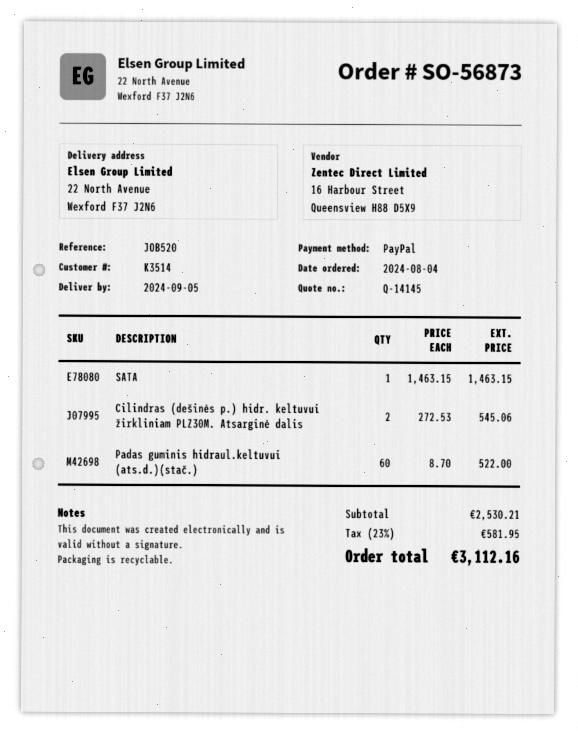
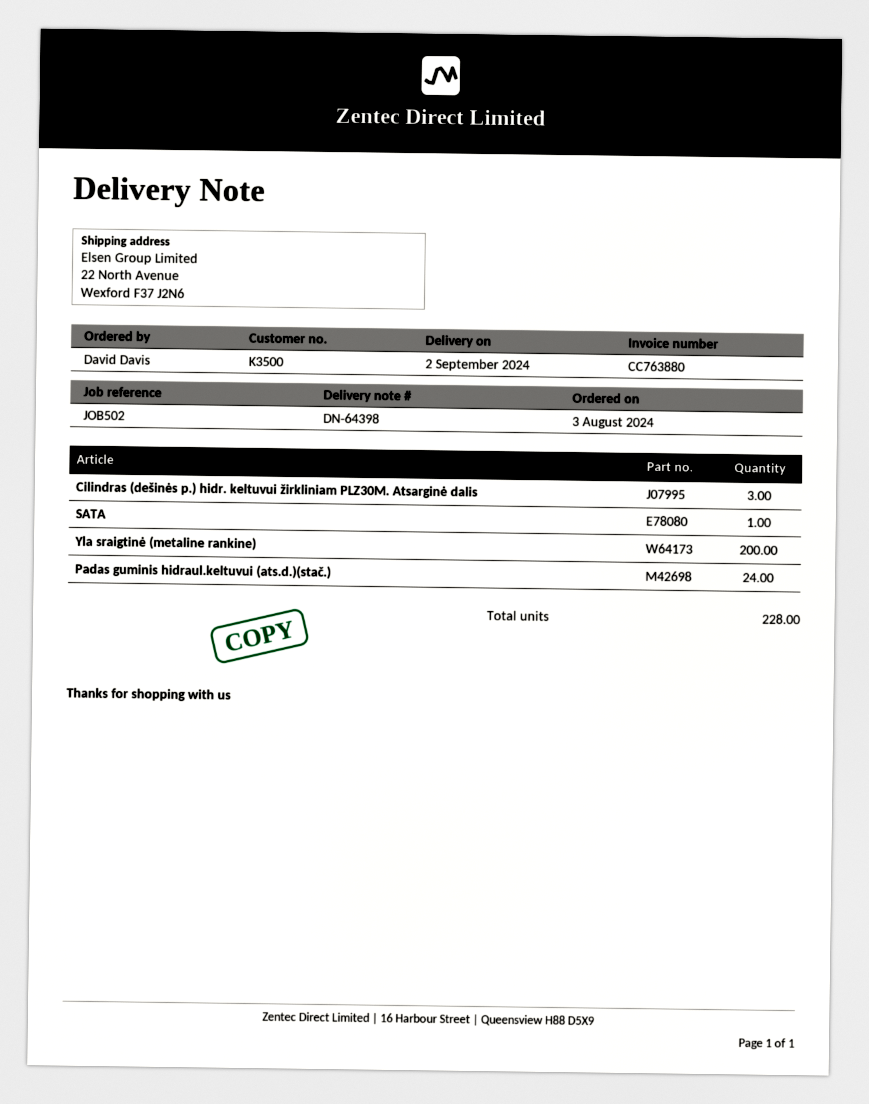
order date: 2024-08-04 -> 2024-08-03
delivery date: 2024-09-05 -> 2024-09-02
customer number: K3514 -> K3500
reference: JOB520 -> JOB502
Cilindras (dešinės p.) hidr. keltuvui žirkliniam PLZ30M. Atsarginė dalis: 2 -> 3
Padas guminis hidraul.keltuvui (ats.d.)(stač.): 60 -> 24
Yla sraigtinė (metaline rankine): none -> 200

